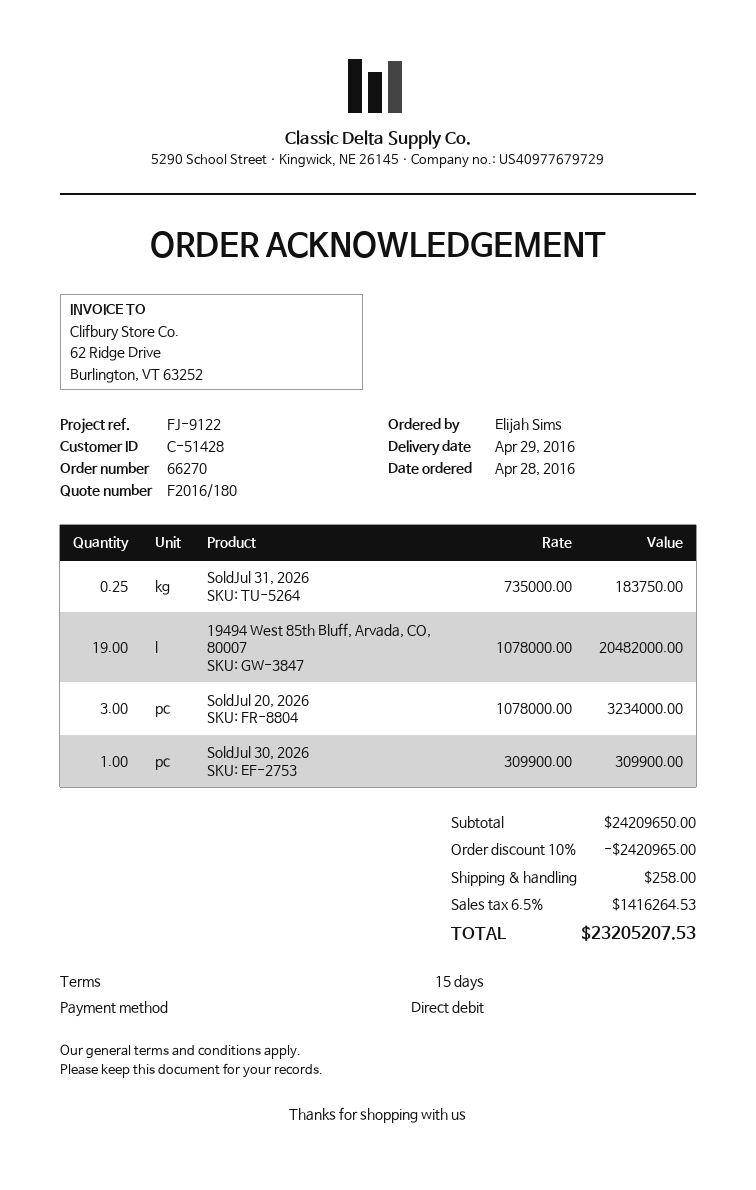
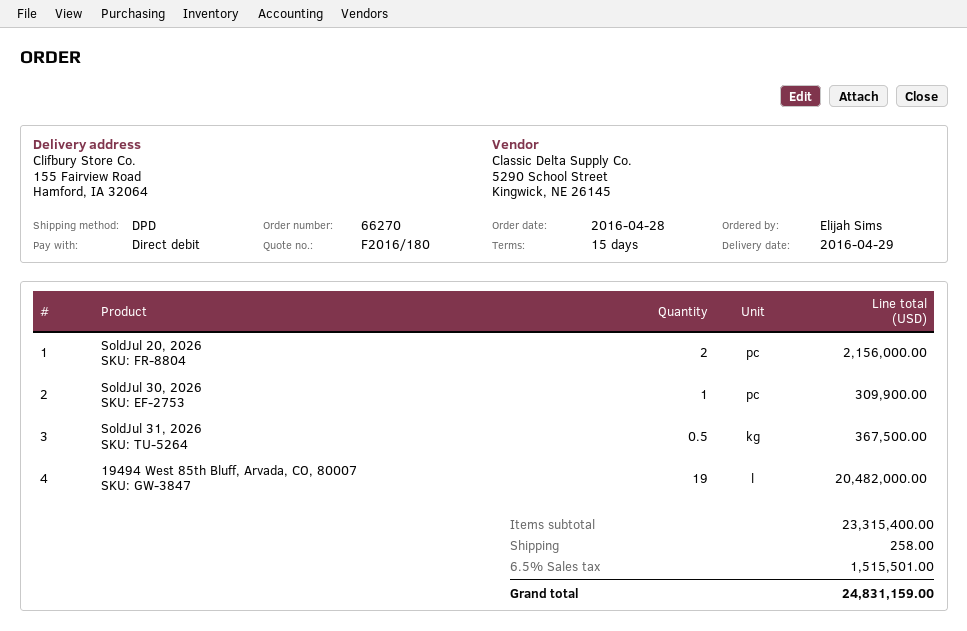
SoldJul 31, 2026: 0.25 for 183750.00 -> 0.5 for 367500.00
SoldJul 20, 2026: 3 for 3234000.00 -> 2 for 2156000.00
subtotal: 24209650.00 -> 23315400.00
discount: 10% = 2420965.00 -> none
tax: 6.5% = 1416264.53 -> 6.5% = 1515501.00
total: 23205207.53 -> 24831159.00

